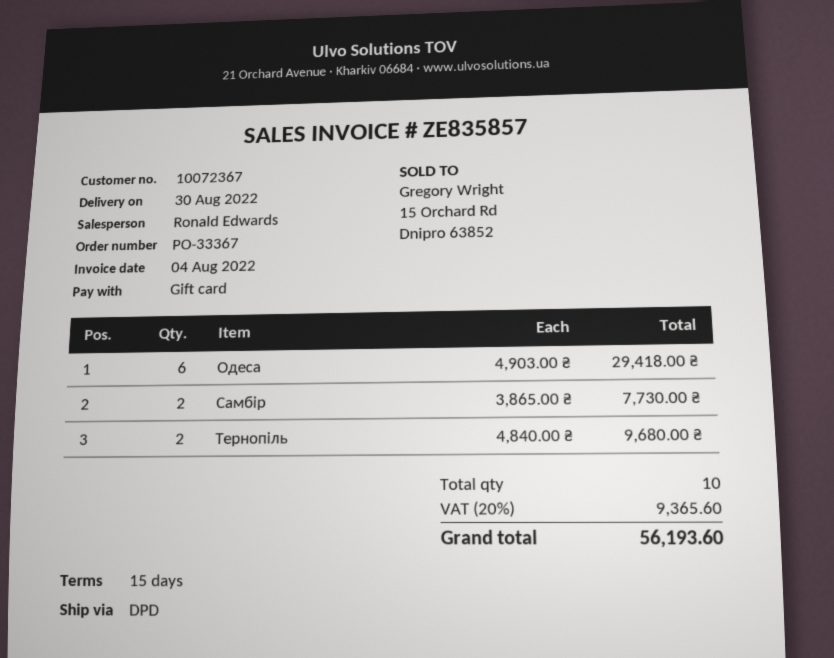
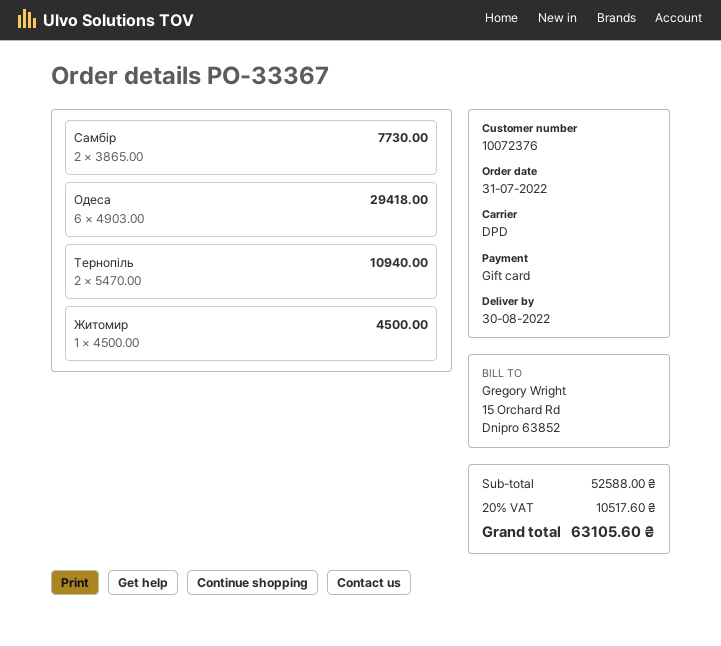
customer number: 10072367 -> 10072376
Тернопіль: 2 x 4840.00 = 9680.00 -> 2 x 5470.00 = 10940.00
Житомир: none -> 1 x 4500.00 = 4500.00
tax: 20% = 9365.60 -> 20% = 10517.60
total: 56193.60 -> 63105.60

